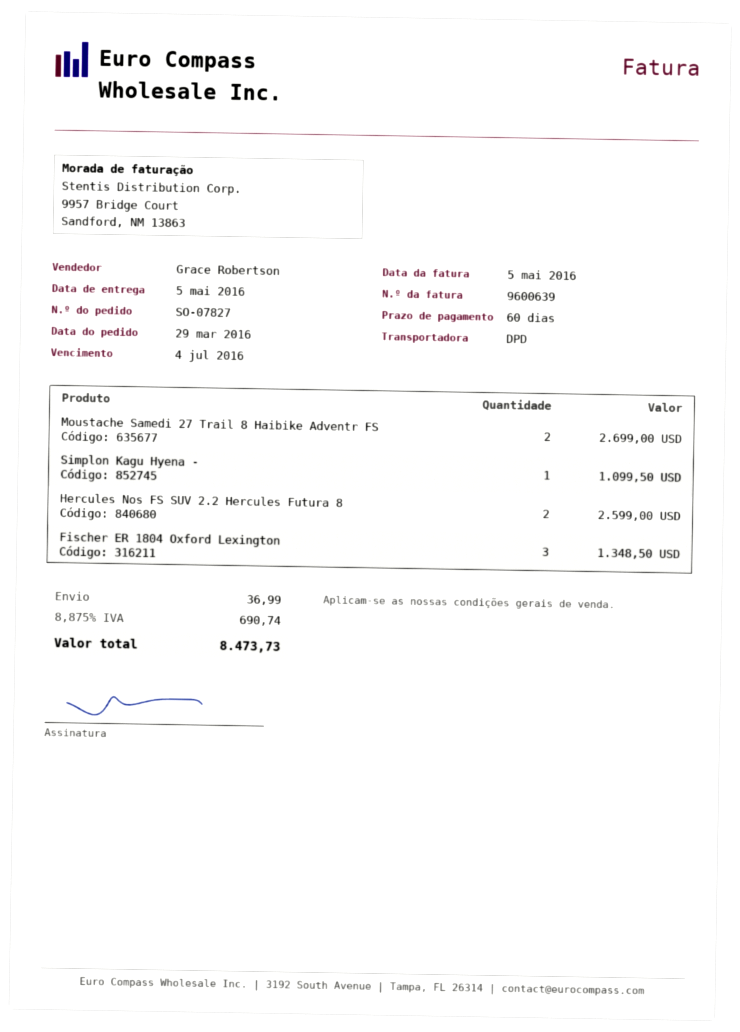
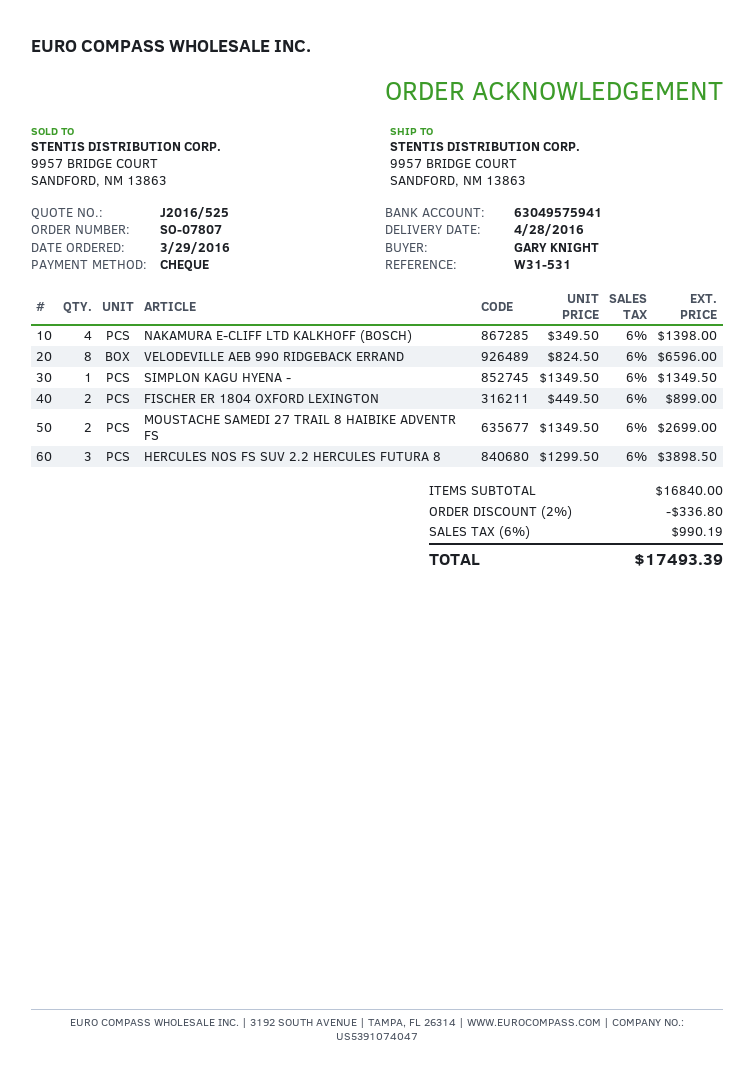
order number: SO-07827 -> SO-07807
delivery date: 2016-05-05 -> 2016-04-28
Simplon Kagu Hyena -: 1 for 1099.50 -> 1 for 1349.50
Hercules Nos FS SUV 2.2 Hercules Futura 8: 2 for 2599.00 -> 3 for 3898.50
Fischer ER 1804 Oxford Lexington: 3 for 1348.50 -> 2 for 899.00
NAKAMURA E-CLIFF LTD KALKHOFF (BOSCH): none -> 4 for 1398.00
VELODEVILLE AEB 990 RIDGEBACK ERRAND: none -> 8 for 6596.00
discount: none -> 2% = 336.80
shipping: 36.99 -> none
tax: 8.875% = 690.74 -> 6% = 990.19
total: 8473.73 -> 17493.39

